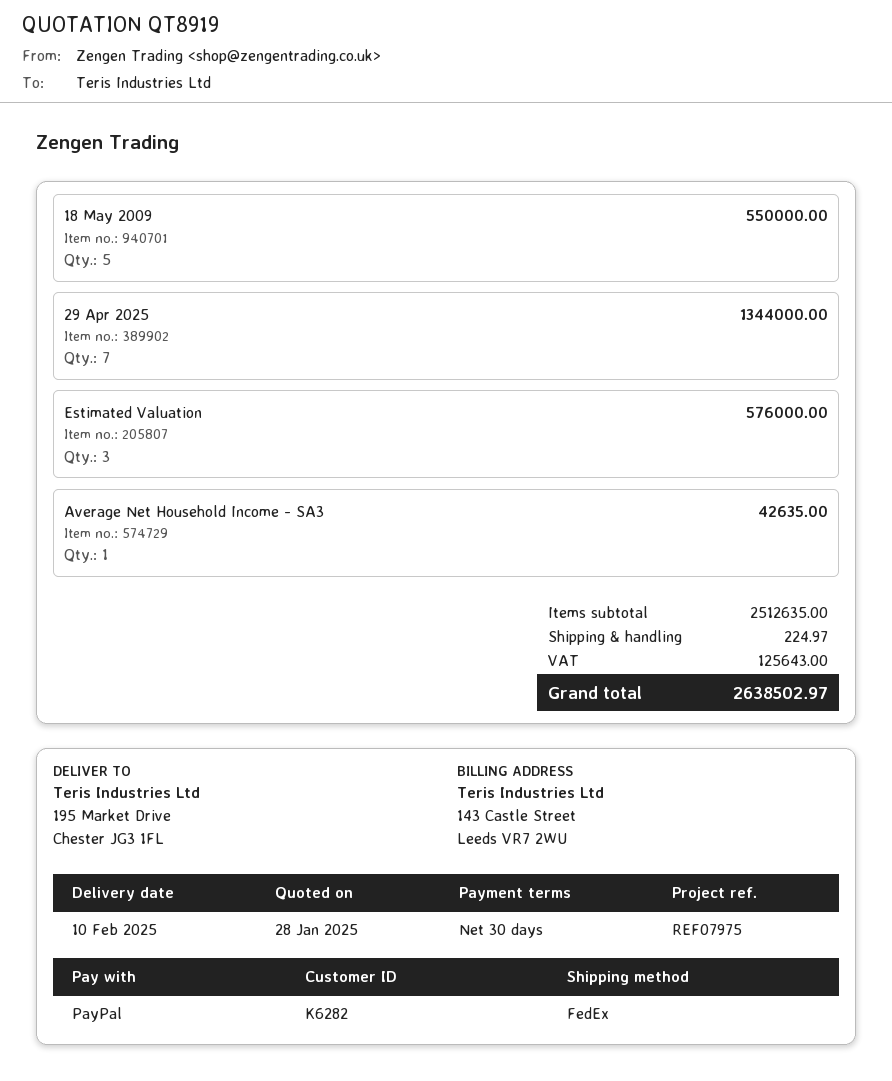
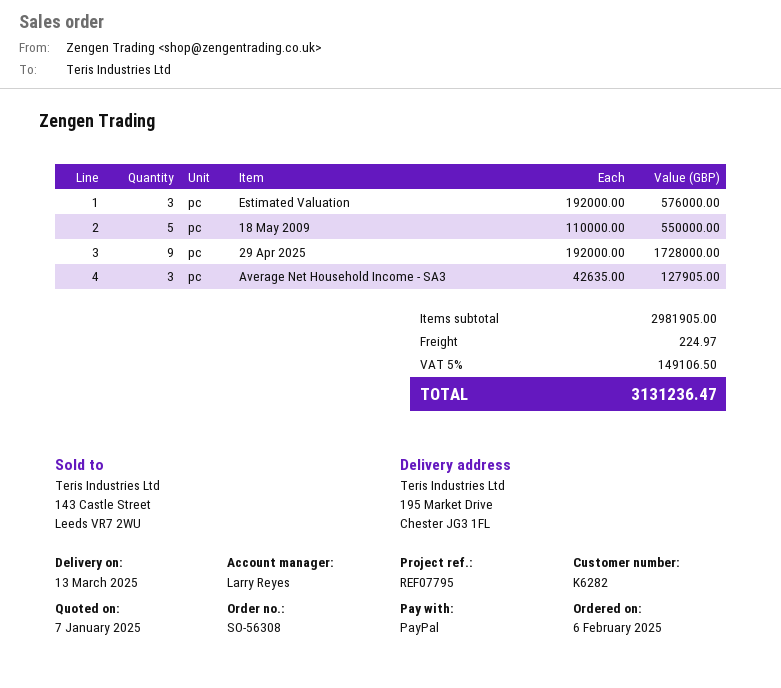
quote date: 2025-01-28 -> 2025-01-07
delivery date: 2025-02-10 -> 2025-03-13
reference: REF07975 -> REF07795
29 Apr 2025: 7 for 1344000.00 -> 9 for 1728000.00
Average Net Household Income - SA3: 1 for 42635.00 -> 3 for 127905.00
subtotal: 2512635.00 -> 2981905.00
tax: 125643.00 -> 149106.50
total: 2638502.97 -> 3131236.47

